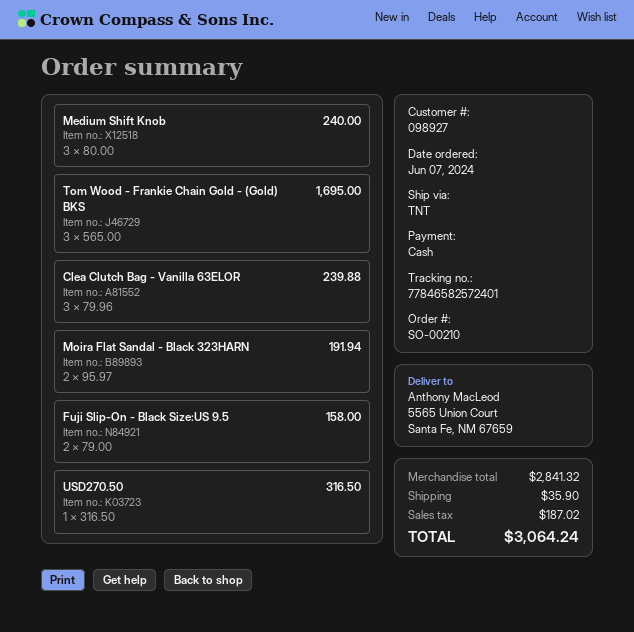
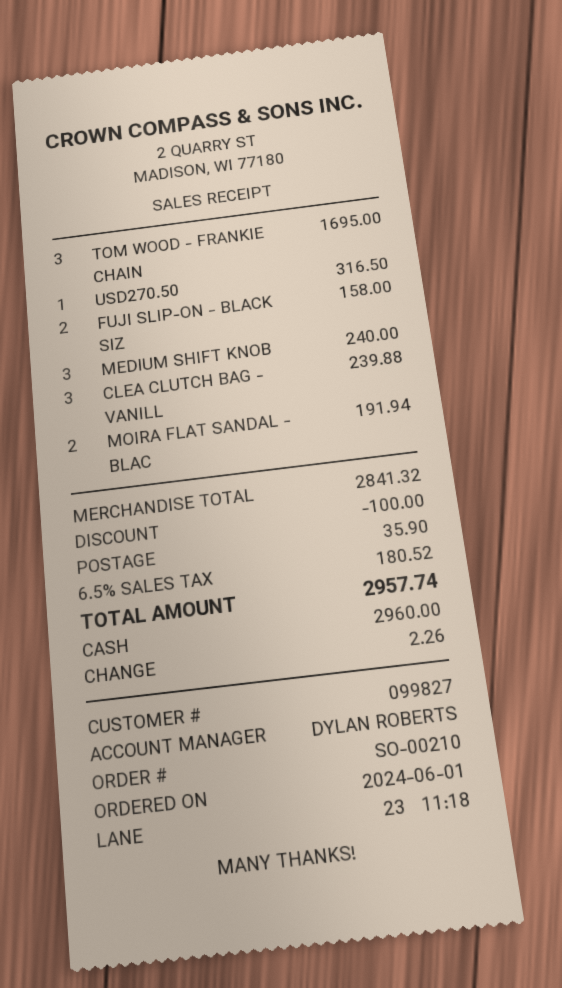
order date: 2024-06-07 -> 2024-06-01
customer number: 098927 -> 099827
discount: none -> 100.00
tax: 187.02 -> 180.52
total: 3064.24 -> 2957.74

